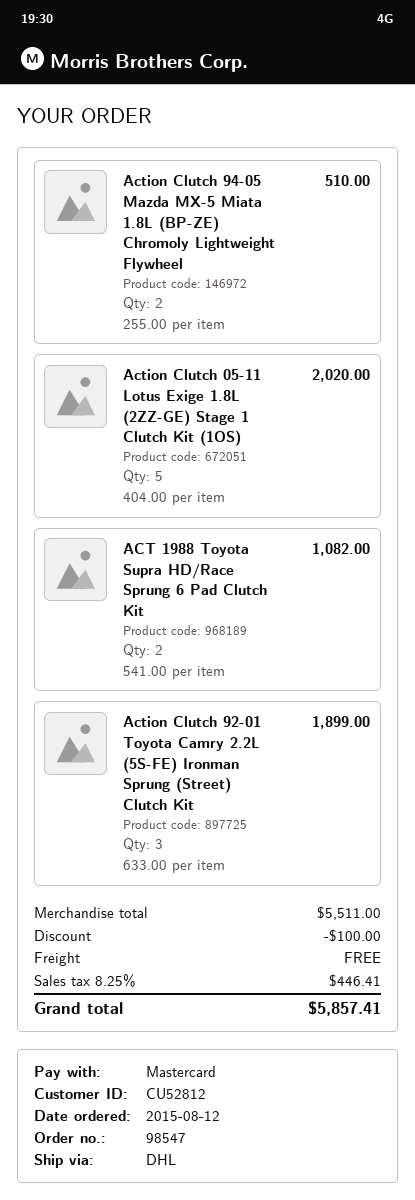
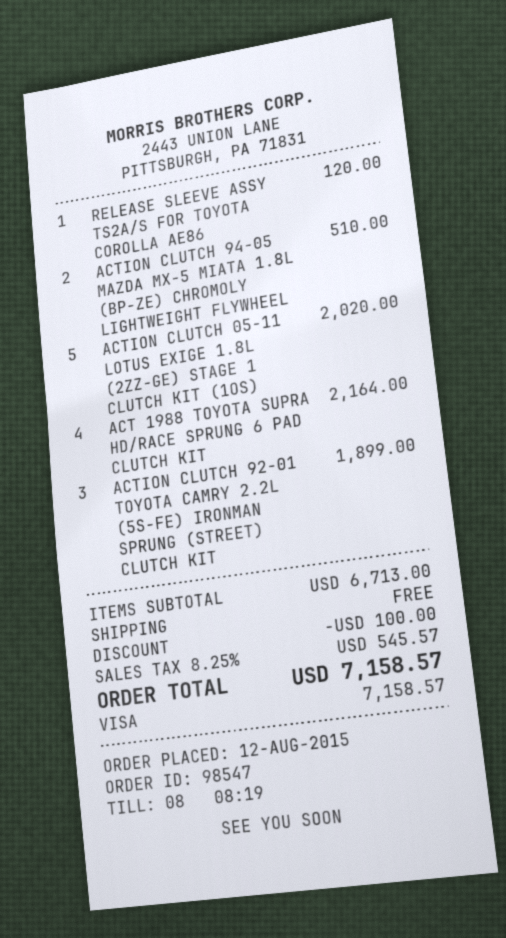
payment method: Mastercard -> Visa
ACT 1988 Toyota Supra HD/Race Sprung 6 Pad Clutch Kit: 2 for 1082.00 -> 4 for 2164.00
RELEASE SLEEVE ASSY TS2A/S FOR TOYOTA COROLLA AE86: none -> 1 for 120.00
subtotal: 5511.00 -> 6713.00
tax: 8.25% = 446.41 -> 8.25% = 545.57
total: 5857.41 -> 7158.57

